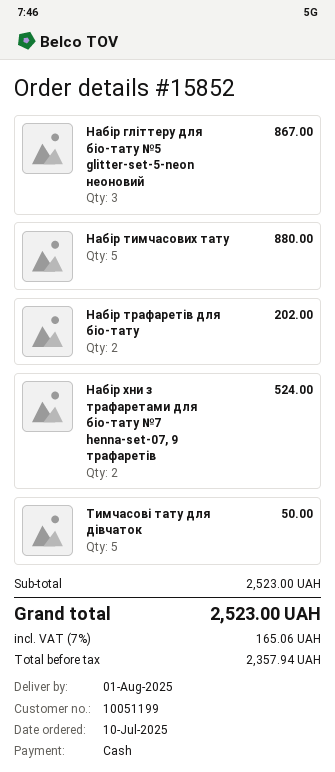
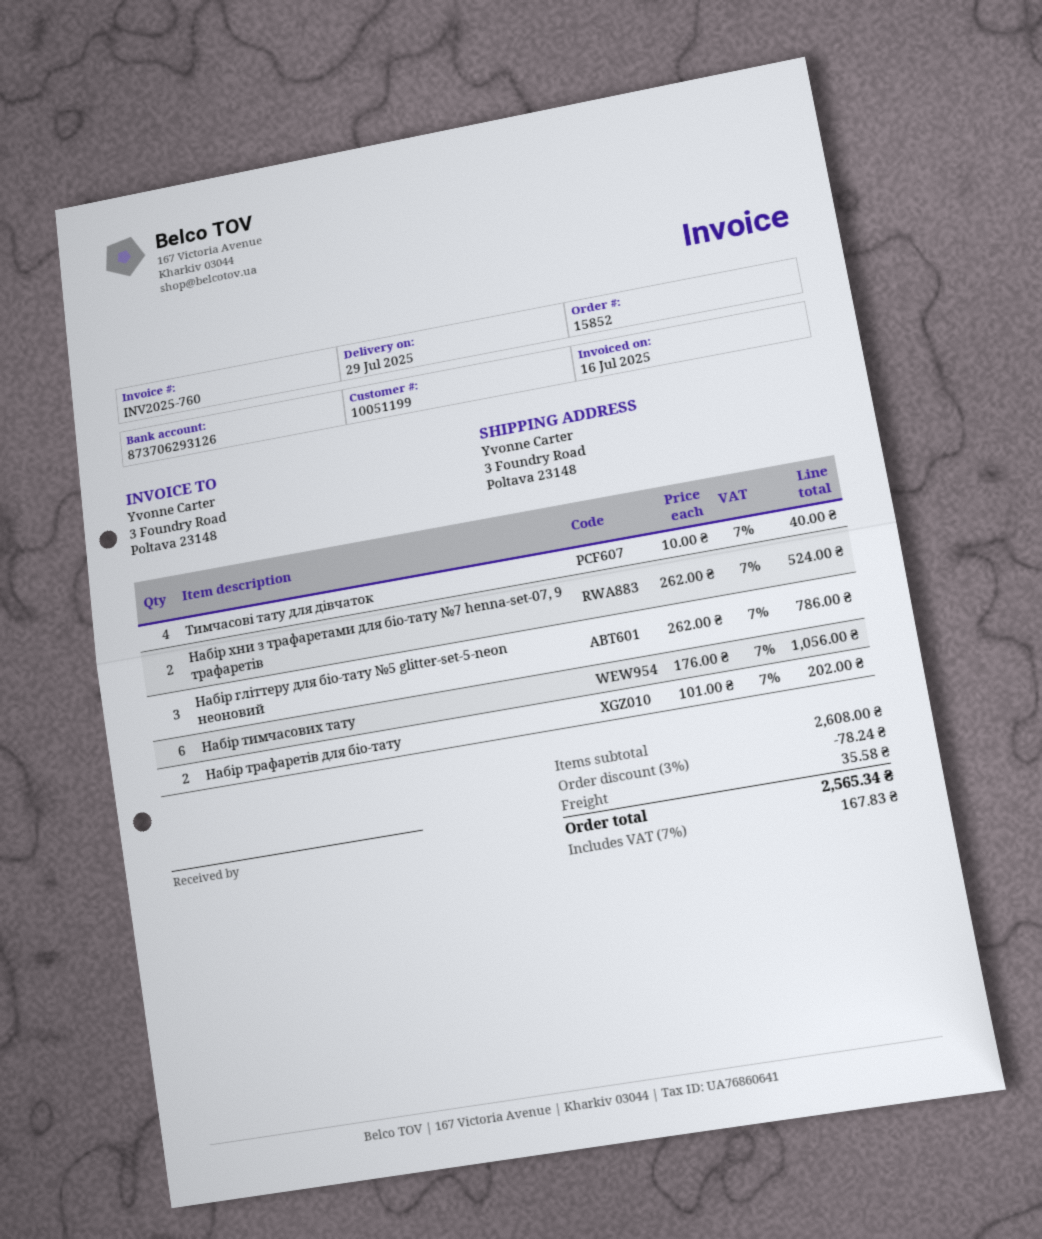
delivery date: 2025-08-01 -> 2025-07-29
Набір гліттеру для біо-тату №5 glitter-set-5-neon неоновий: 3 for 867.00 -> 3 for 786.00
Набір тимчасових тату: 5 for 880.00 -> 6 for 1056.00
Тимчасові тату для дівчаток: 5 for 50.00 -> 4 for 40.00
subtotal: 2523.00 -> 2608.00
discount: none -> 3% = 78.24
shipping: none -> 35.58
tax: 7% = 165.06 -> 7% = 167.83
total: 2523.00 -> 2565.34

